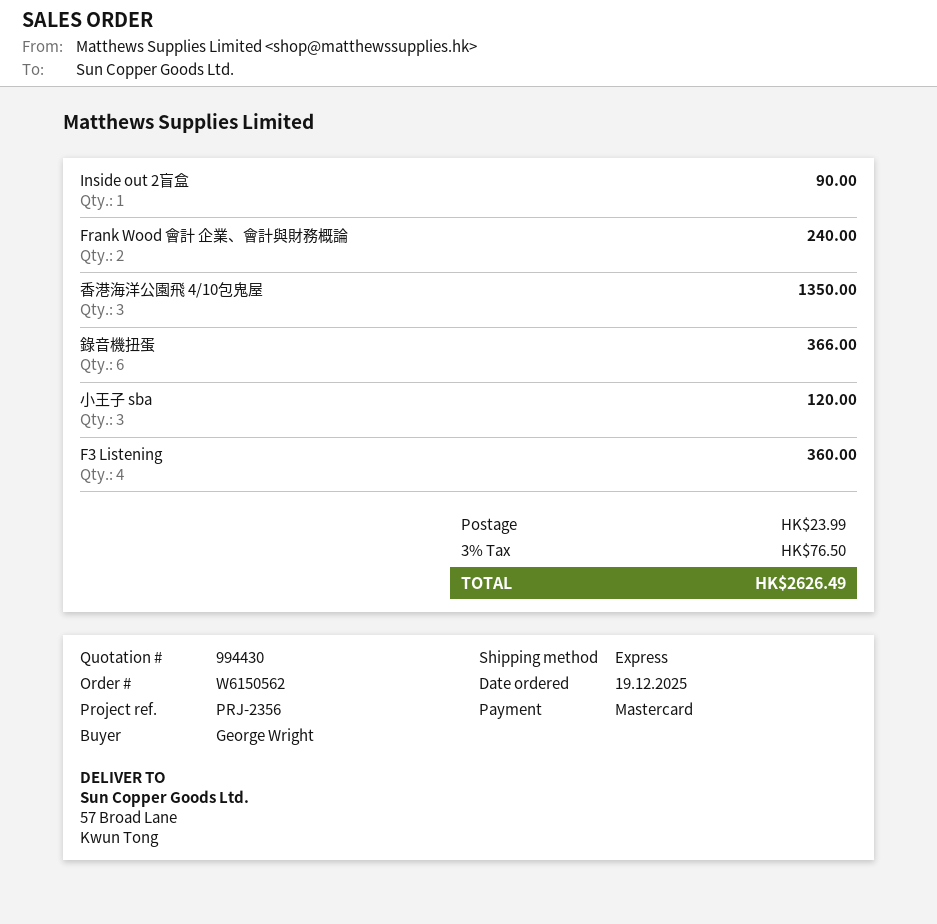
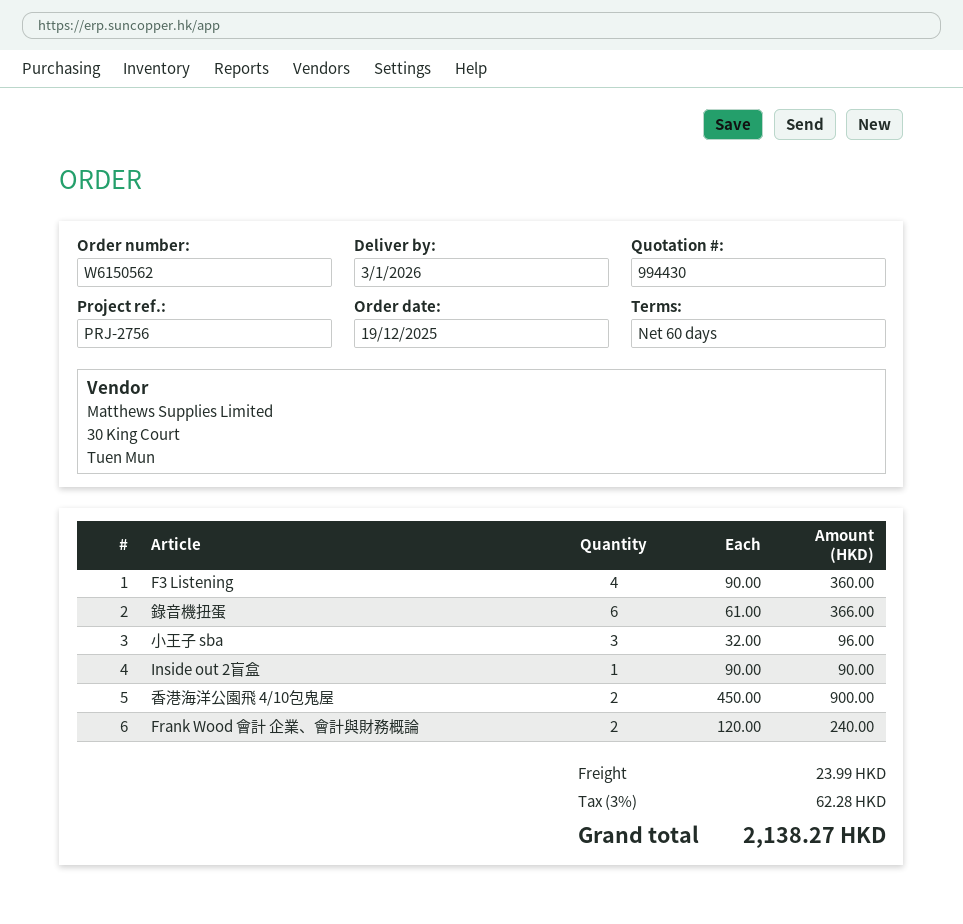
reference: PRJ-2356 -> PRJ-2756
香港海洋公園飛 4/10包鬼屋: 3 for 1350.00 -> 2 for 900.00
小王子 sba: 3 for 120.00 -> 3 for 96.00
tax: 3% = 76.50 -> 3% = 62.28
total: 2626.49 -> 2138.27

